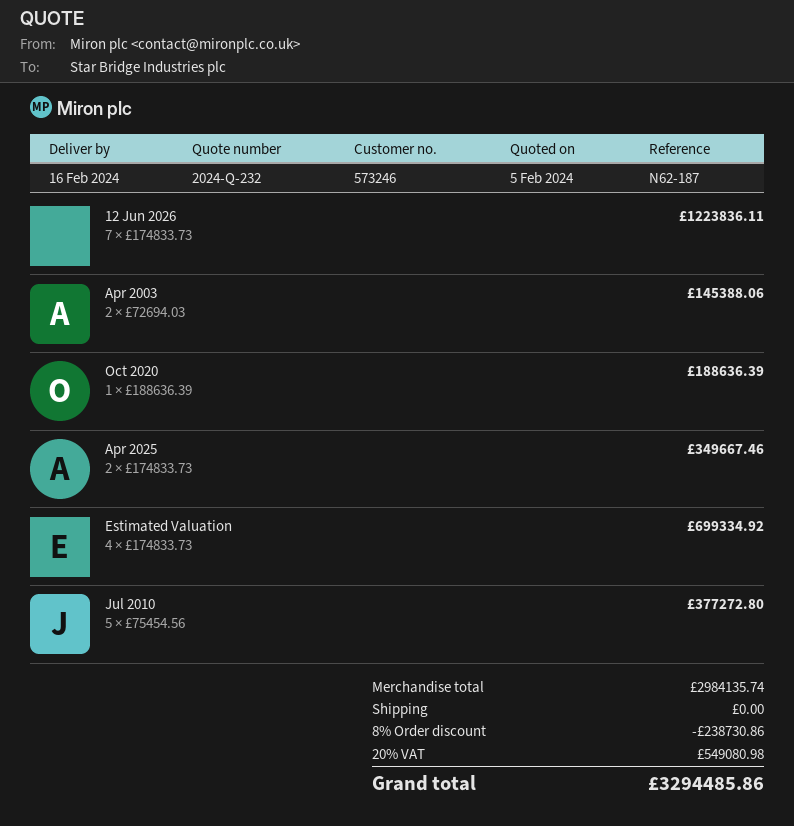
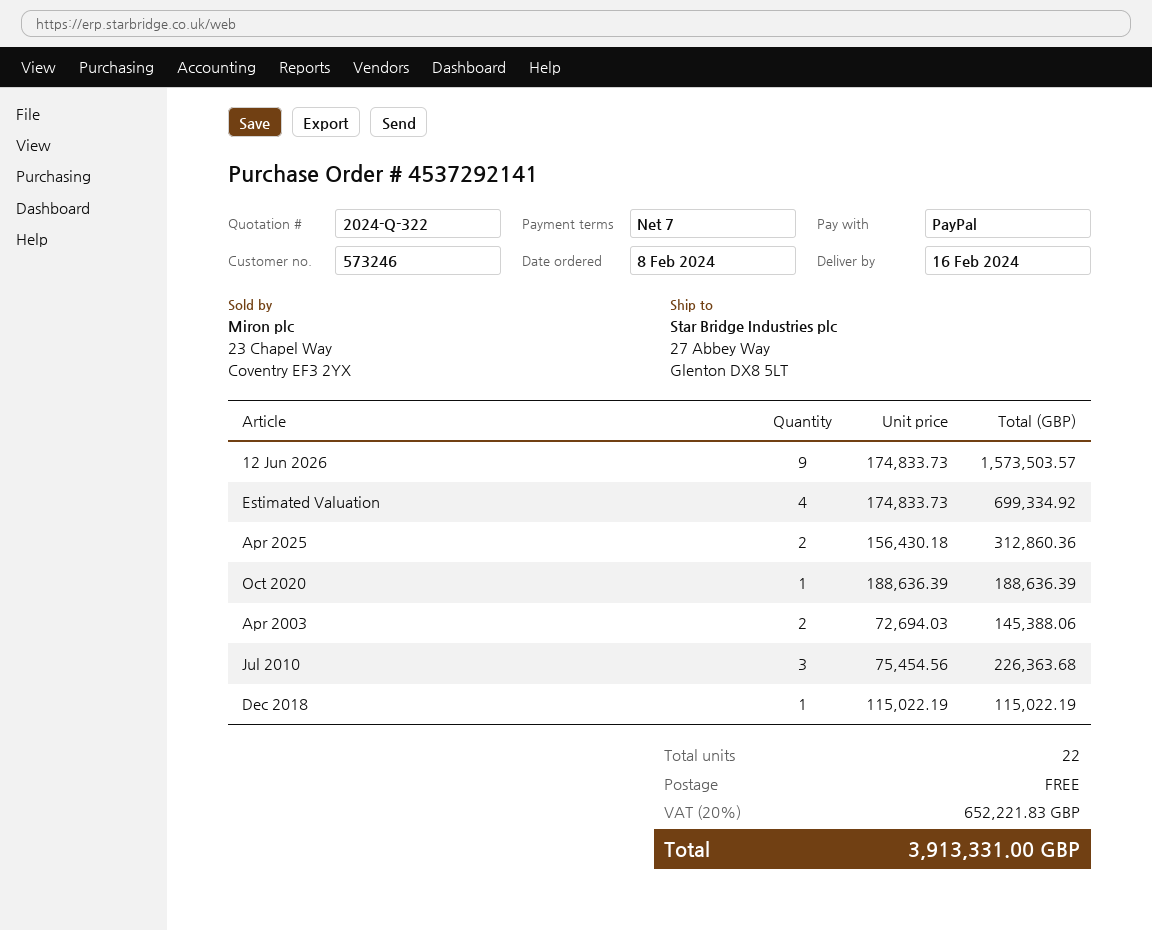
quote number: 2024-Q-232 -> 2024-Q-322
12 Jun 2026: 7 x 174833.73 = 1223836.11 -> 9 x 174833.73 = 1573503.57
Apr 2025: 2 x 174833.73 = 349667.46 -> 2 x 156430.18 = 312860.36
Jul 2010: 5 x 75454.56 = 377272.80 -> 3 x 75454.56 = 226363.68
Dec 2018: none -> 1 x 115022.19 = 115022.19
discount: 8% = 238730.86 -> none
tax: 20% = 549080.98 -> 20% = 652221.83
total: 3294485.86 -> 3913331.00

